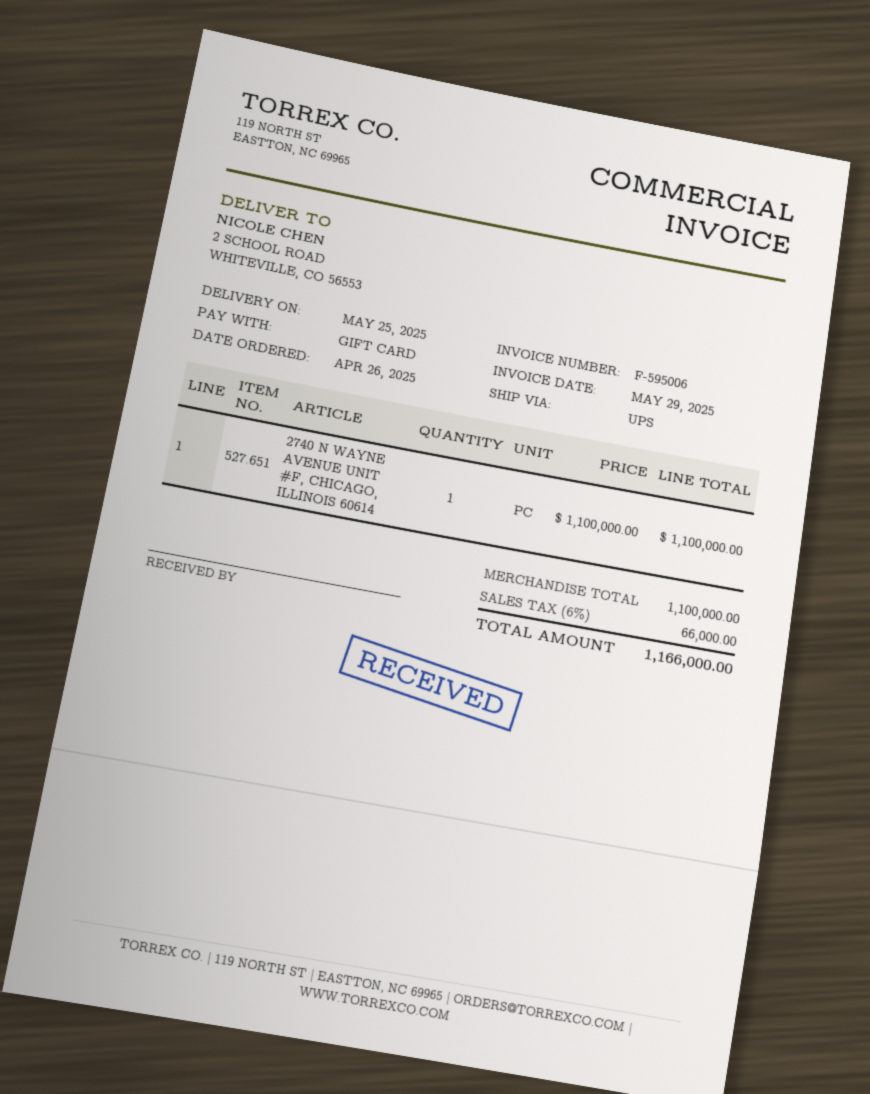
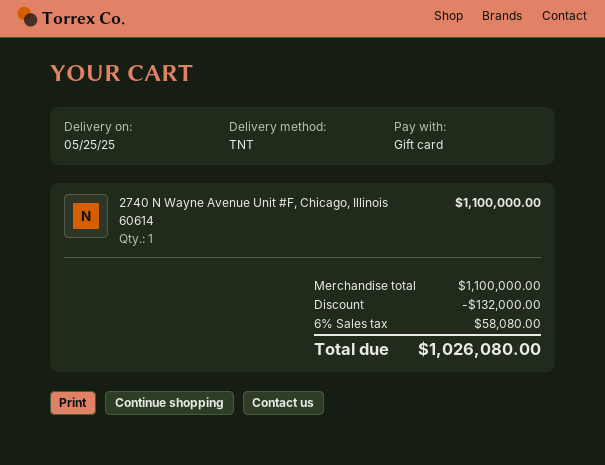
shipping method: UPS -> TNT
discount: none -> 132000.00
tax: 6% = 66000.00 -> 6% = 58080.00
total: 1166000.00 -> 1026080.00

